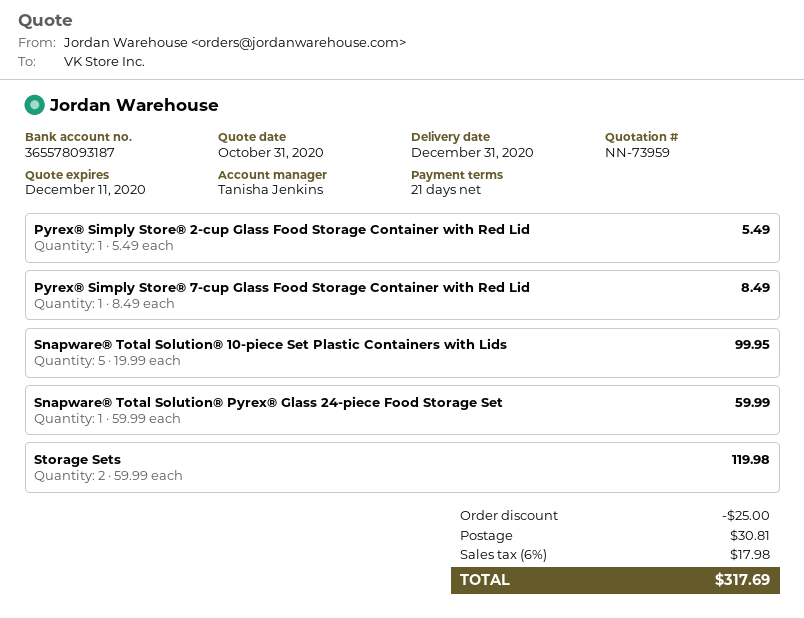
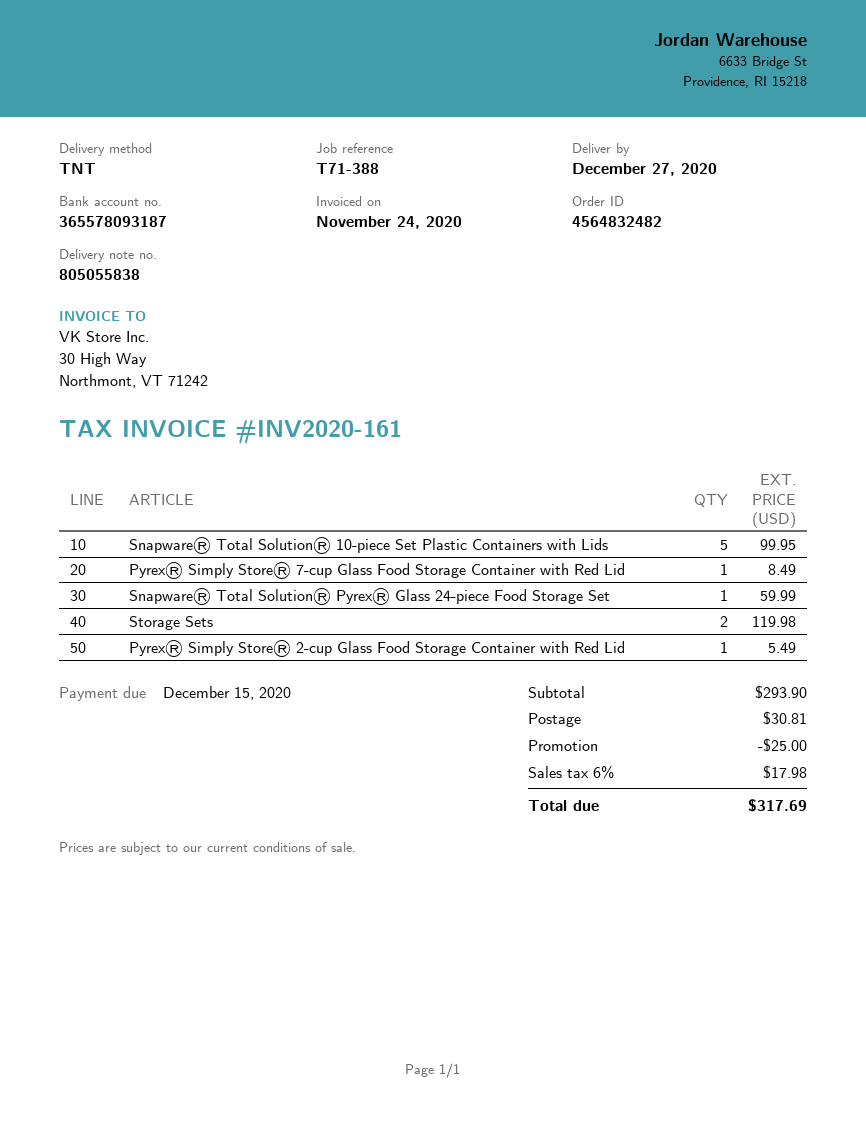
delivery date: 2020-12-31 -> 2020-12-27

